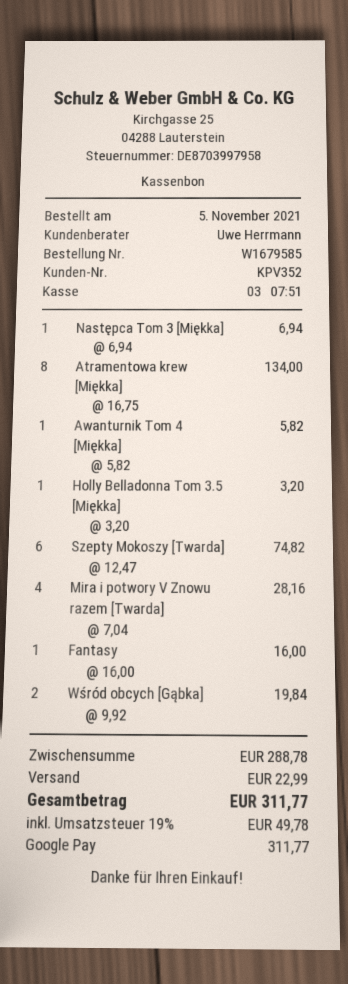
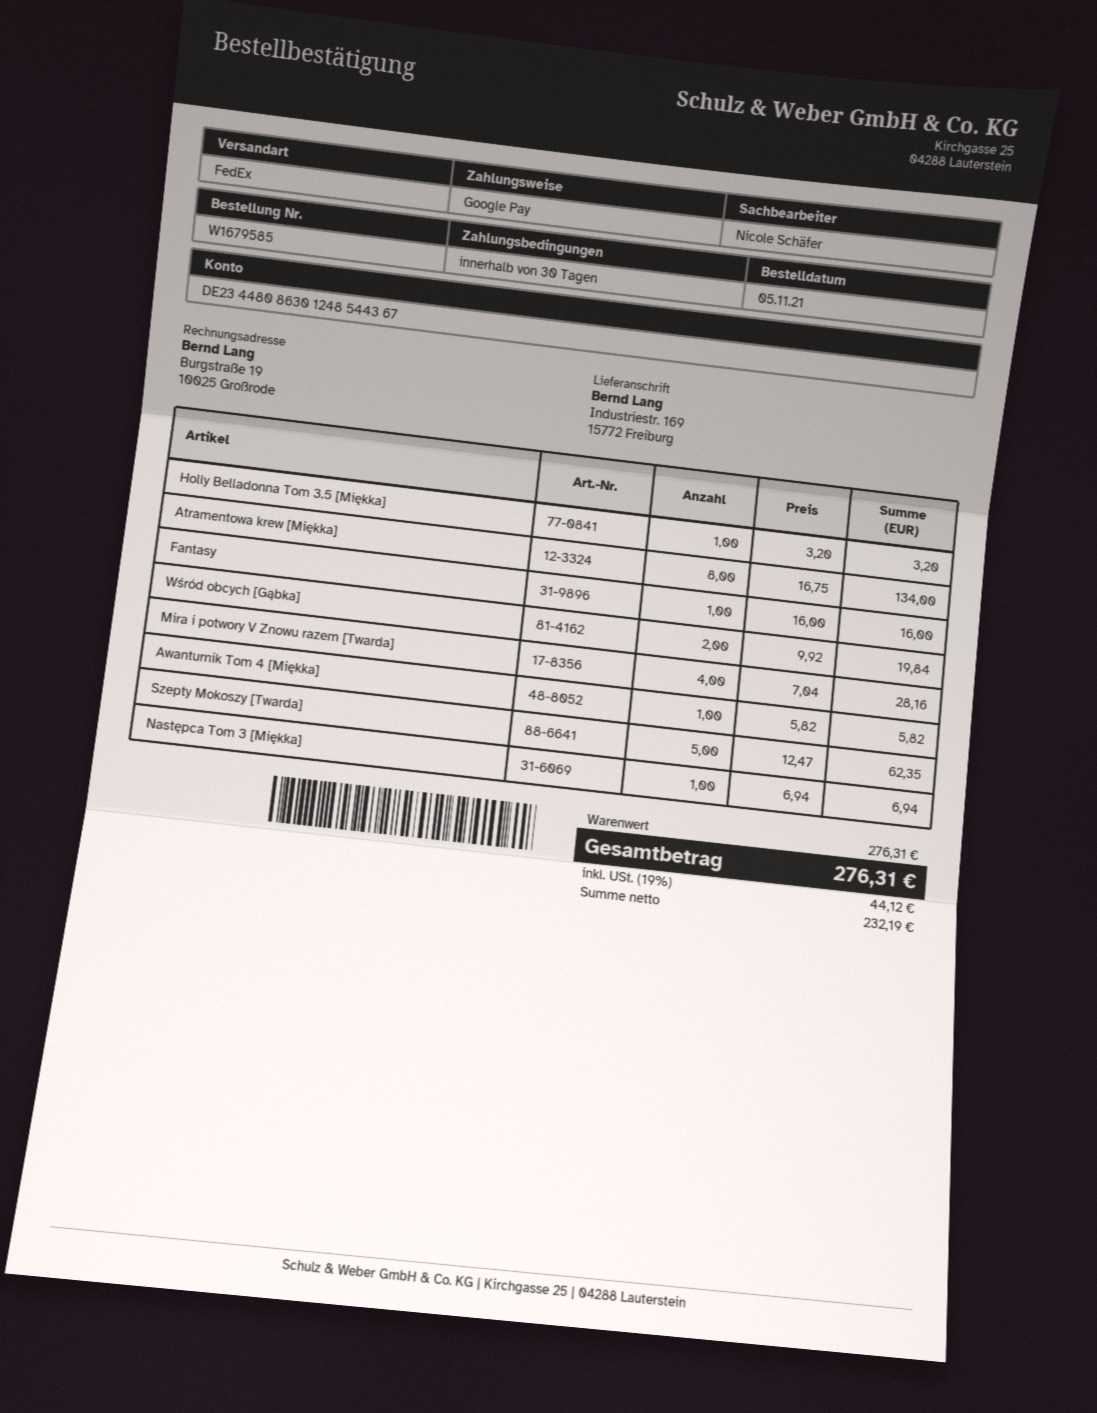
sales rep: Uwe Herrmann -> Nicole Schäfer
Szepty Mokoszy [Twarda]: 6 x 12.47 = 74.82 -> 5 x 12.47 = 62.35
subtotal: 288.78 -> 276.31
shipping: 22.99 -> none
tax: 19% = 49.78 -> 19% = 44.12
total: 311.77 -> 276.31

